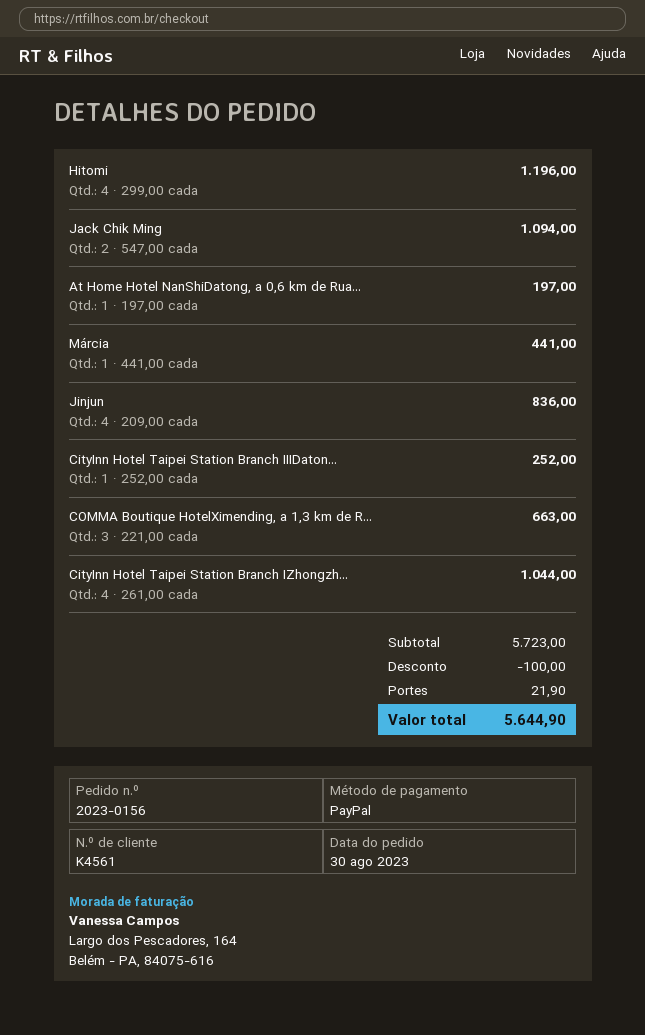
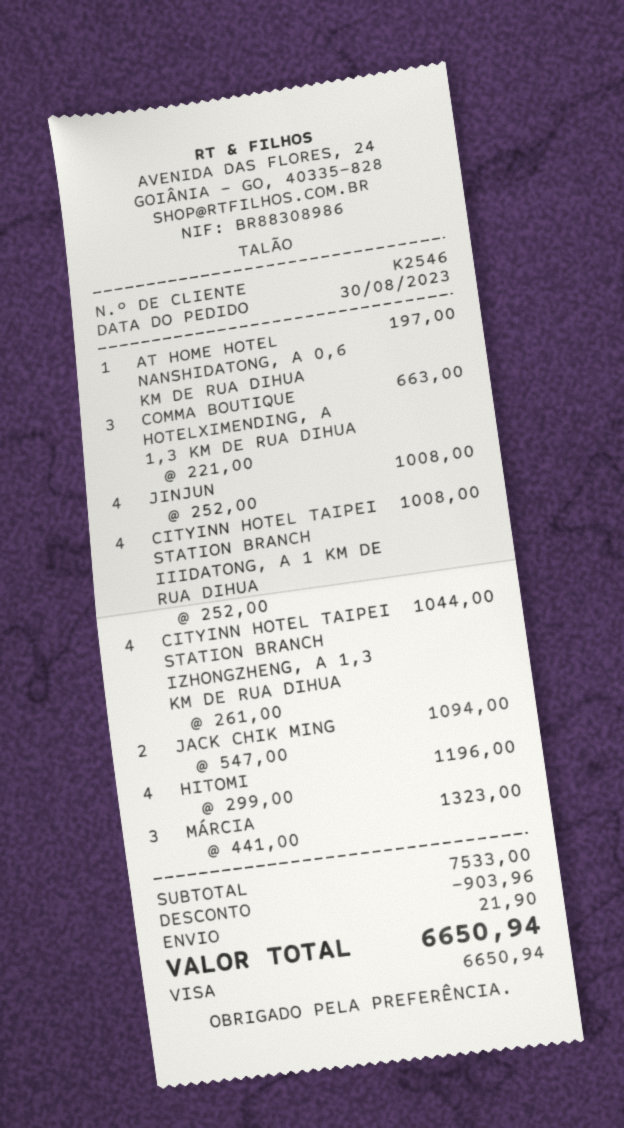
customer number: K4561 -> K2546
payment method: PayPal -> Visa
Márcia: 1 x 441.00 = 441.00 -> 3 x 441.00 = 1323.00
Jinjun: 4 x 209.00 = 836.00 -> 4 x 252.00 = 1008.00
CityInn Hotel Taipei Station Branch IIIDaton...: 1 x 252.00 = 252.00 -> 4 x 252.00 = 1008.00
subtotal: 5723.00 -> 7533.00
discount: 100.00 -> 903.96
total: 5644.90 -> 6650.94

